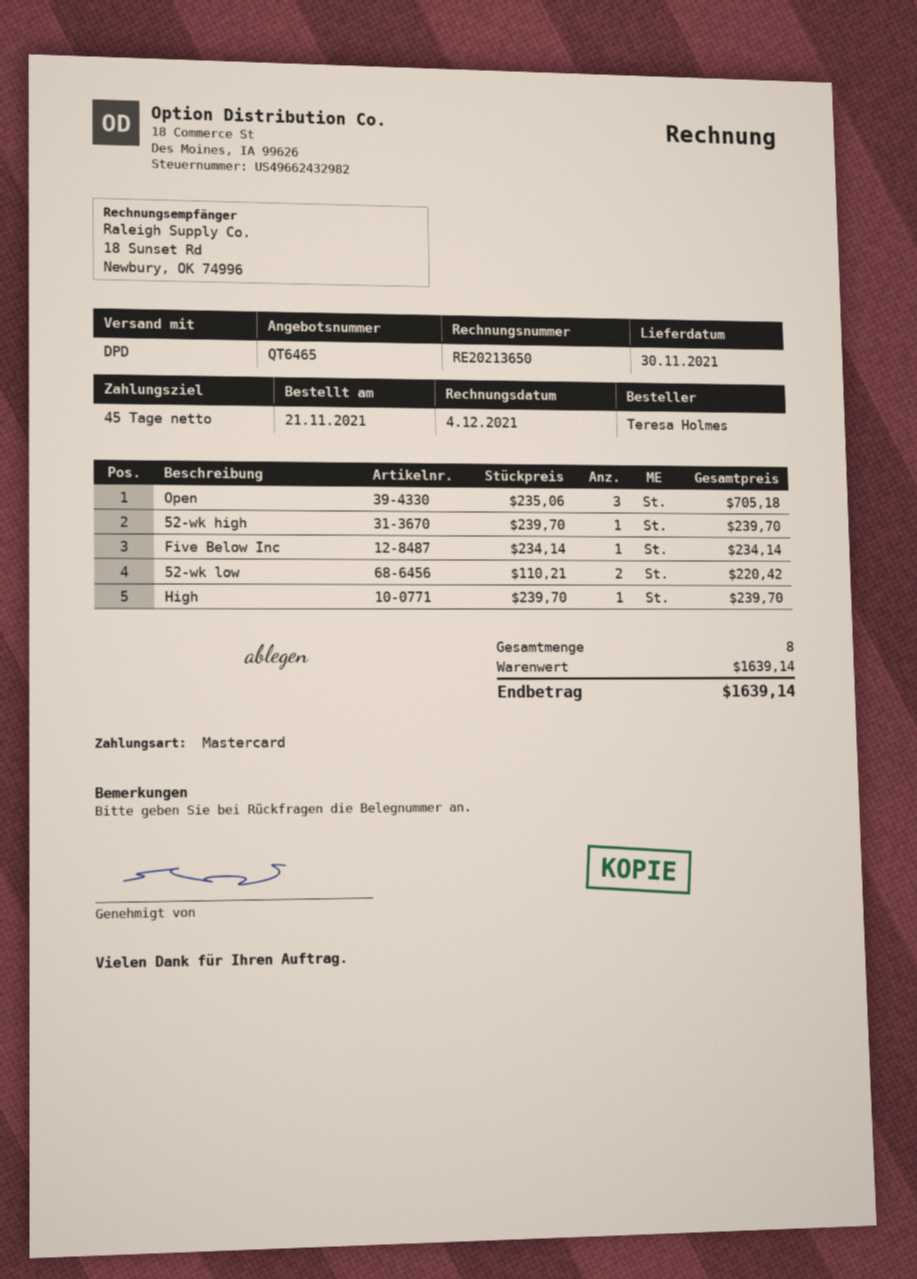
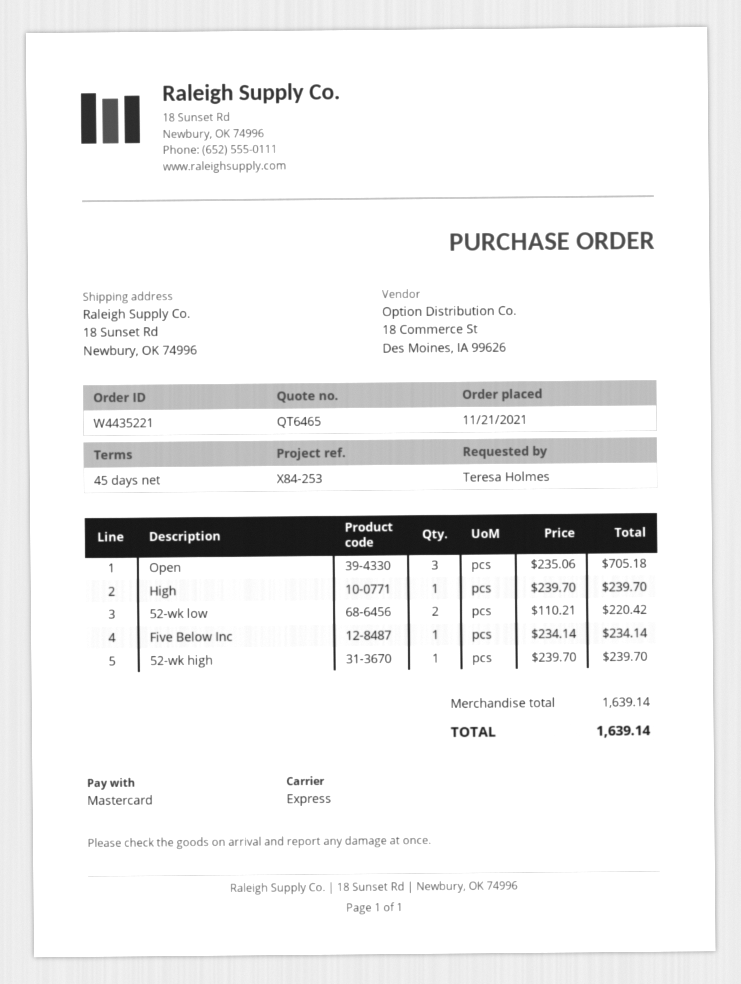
shipping method: DPD -> express

